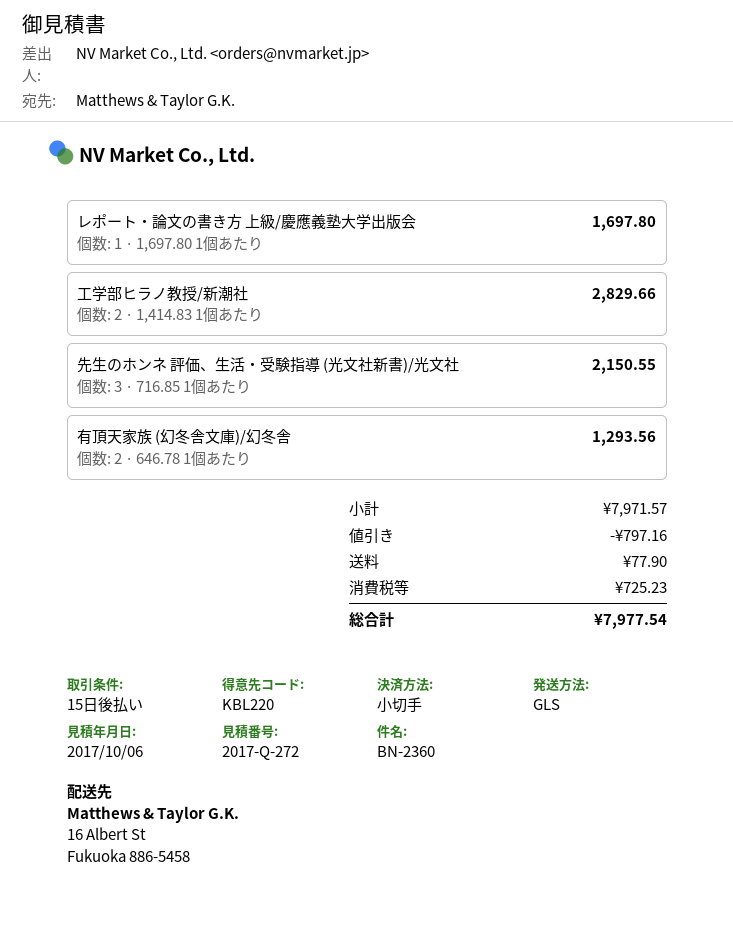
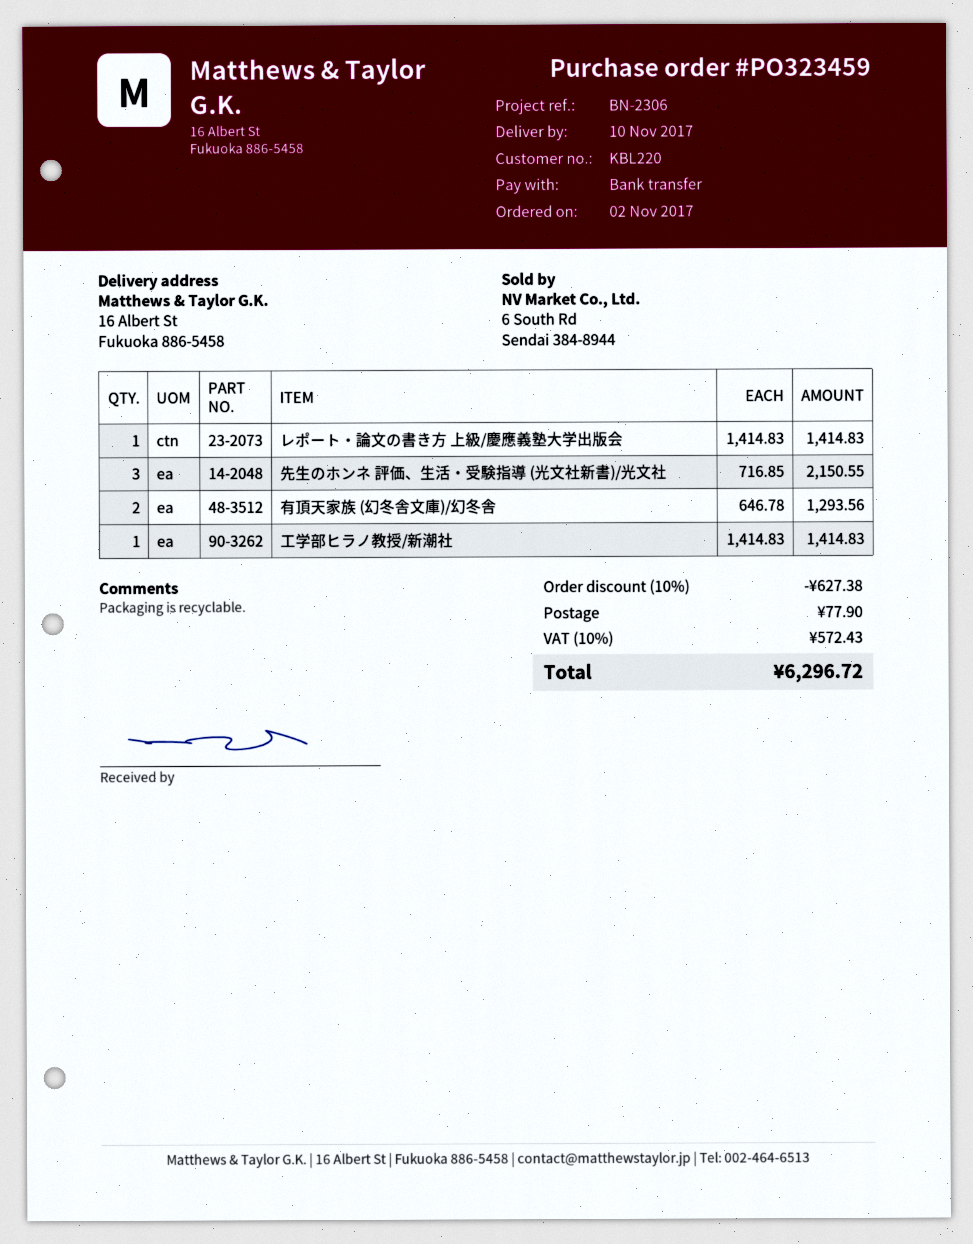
reference: BN-2360 -> BN-2306
payment method: cheque -> bank transfer
レポート・論文の書き方 上級/慶應義塾大学出版会: 1 x 1697.80 = 1697.80 -> 1 x 1414.83 = 1414.83
工学部ヒラノ教授/新潮社: 2 x 1414.83 = 2829.66 -> 1 x 1414.83 = 1414.83
discount: 797.16 -> 627.38
tax: 725.23 -> 572.43
total: 7977.54 -> 6296.72

